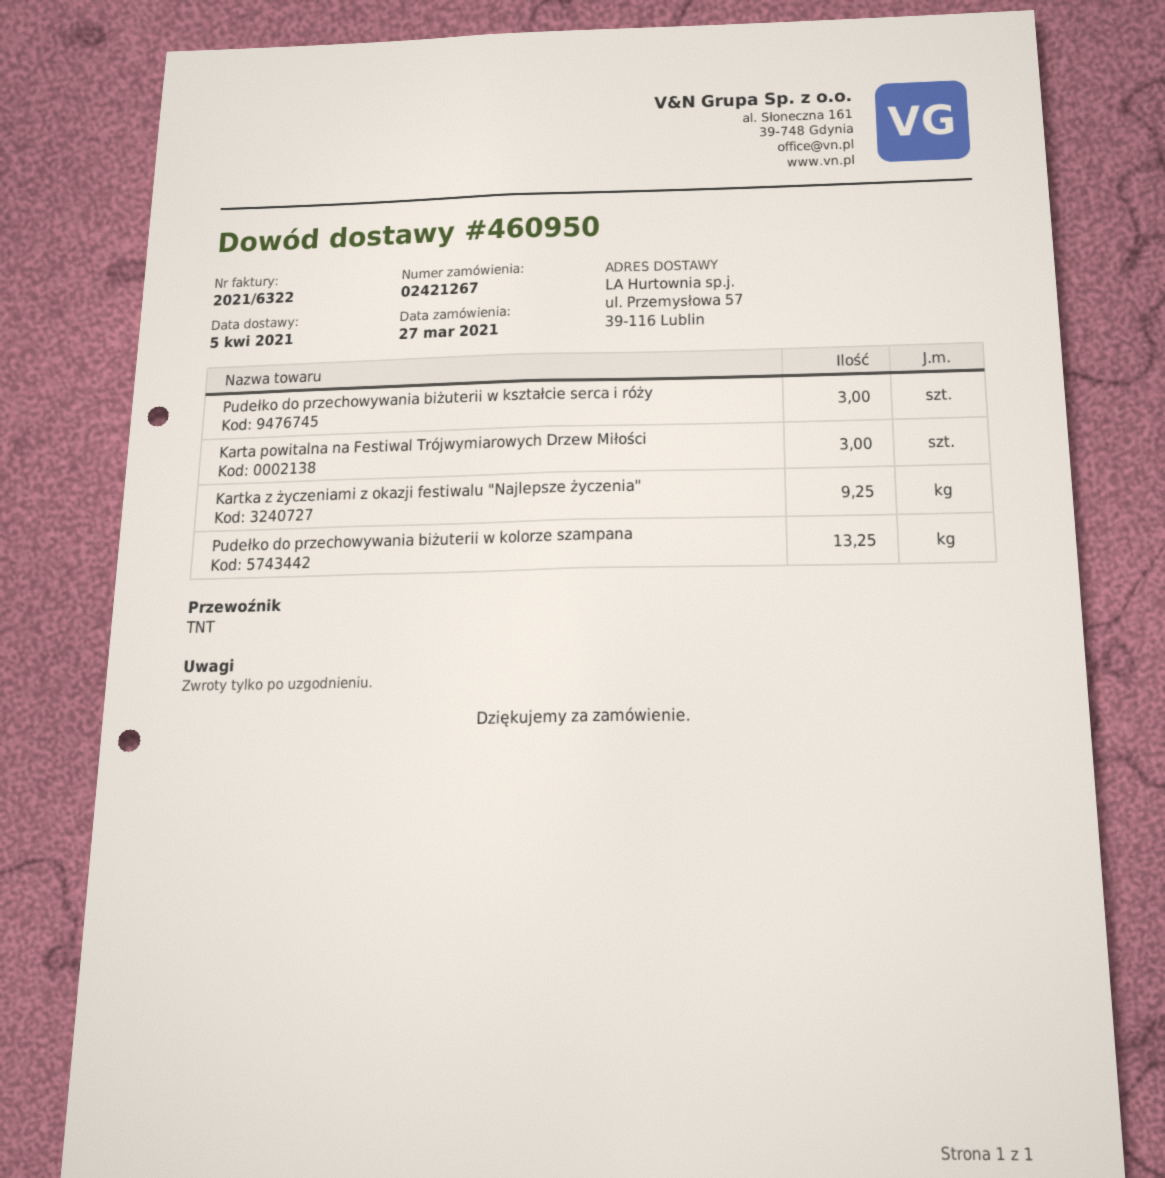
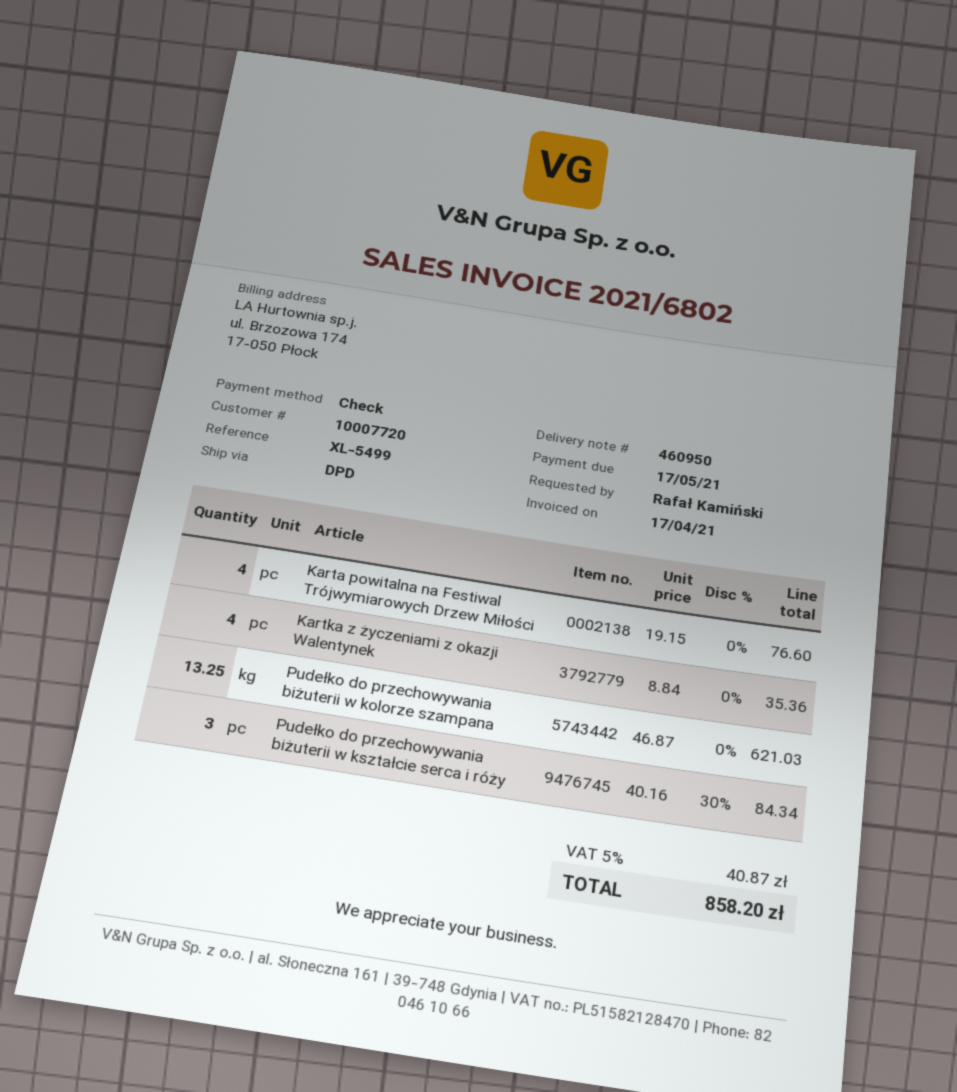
invoice number: 2021/6322 -> 2021/6802
shipping method: TNT -> DPD
Karta powitalna na Festiwal Trójwymiarowych Drzew Miłości: 3 -> 4
Kartka z życzeniami z okazji festiwalu "Najlepsze życzenia": 9.25 -> none
Kartka z życzeniami z okazji Walentynek: none -> 4

